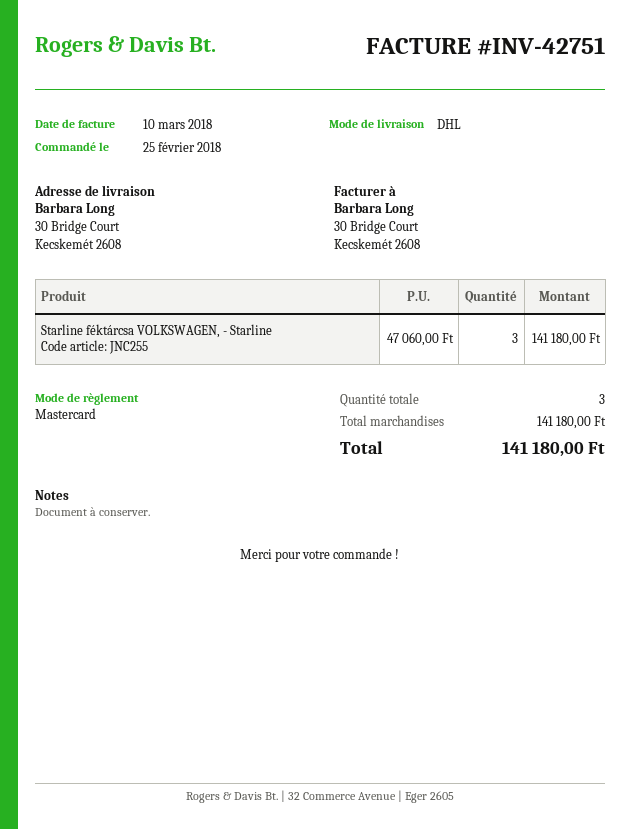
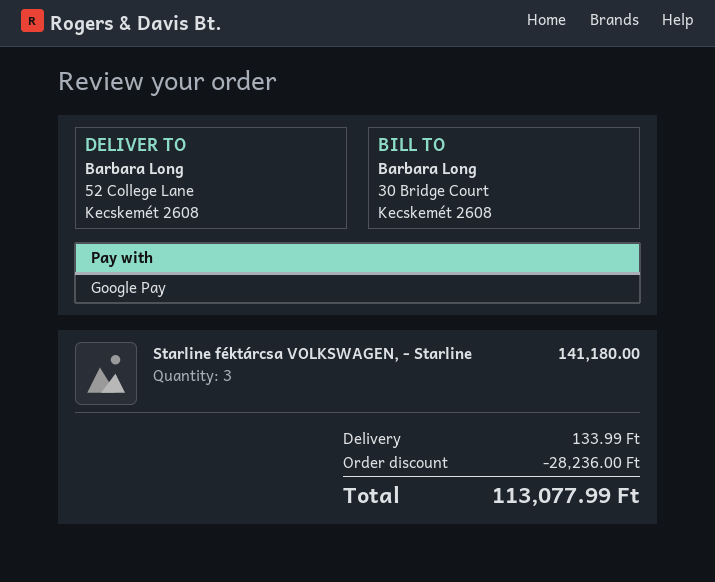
payment method: Mastercard -> Google Pay
ship to: 30 Bridge Court, Kecskemét 2608 -> 52 College Lane, Kecskemét 2608
discount: none -> 28236.00
shipping: none -> 133.99
total: 141180.00 -> 113077.99

